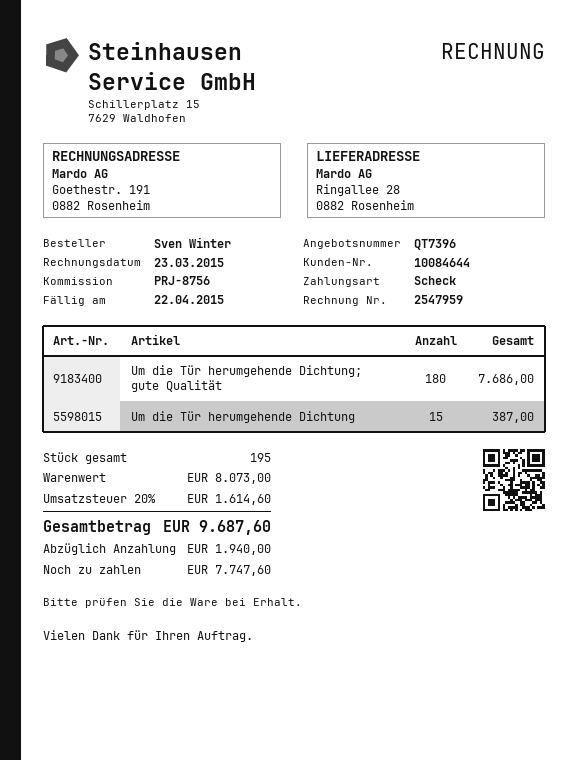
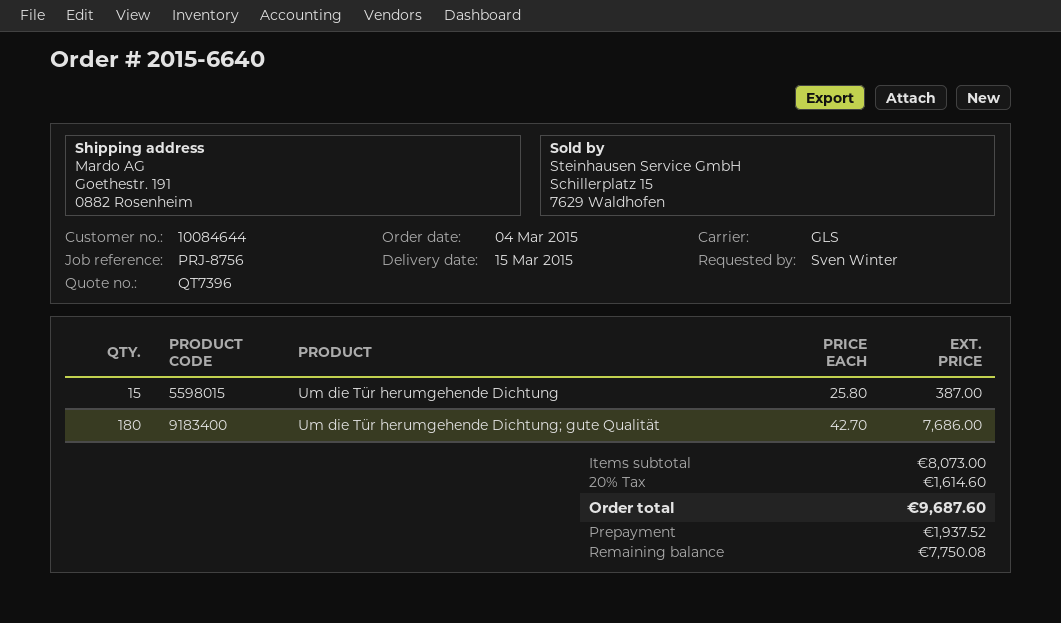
ship to: Ringallee 28, 0882 Rosenheim -> Goethestr. 191, 0882 Rosenheim
deposit: 1940.00 -> 1937.52
balance: 7747.60 -> 7750.08

